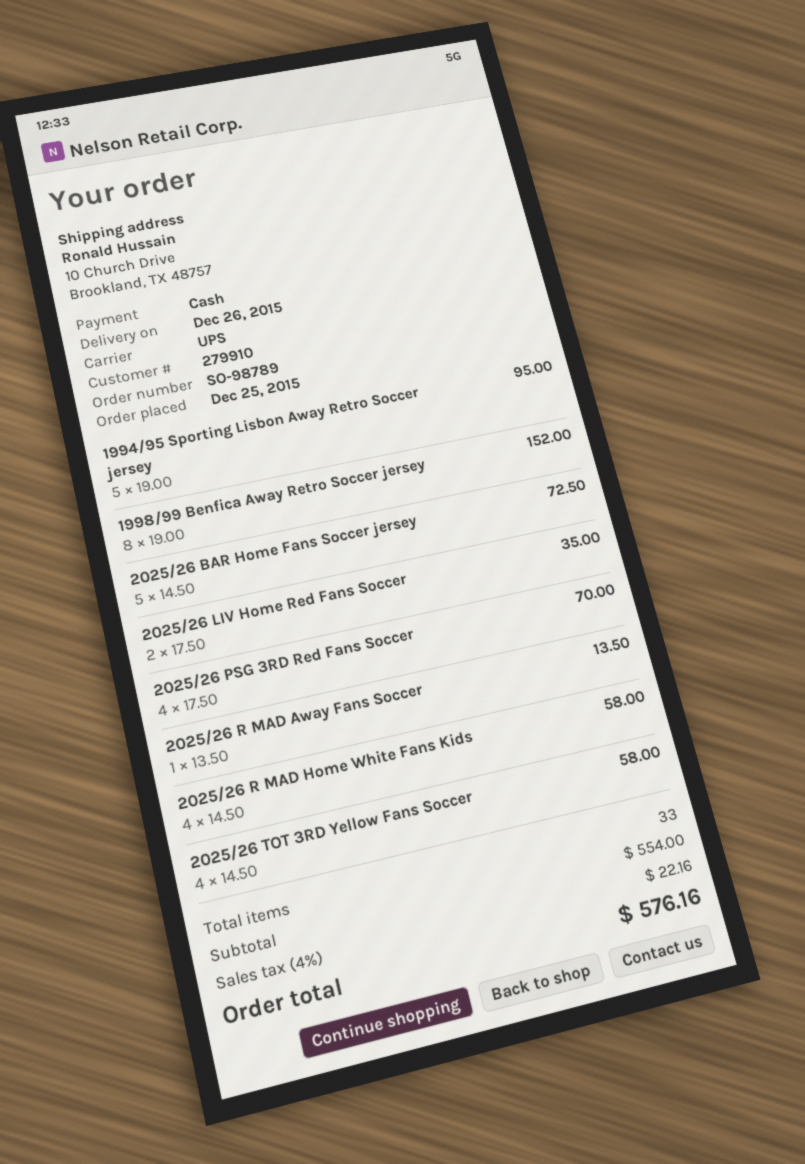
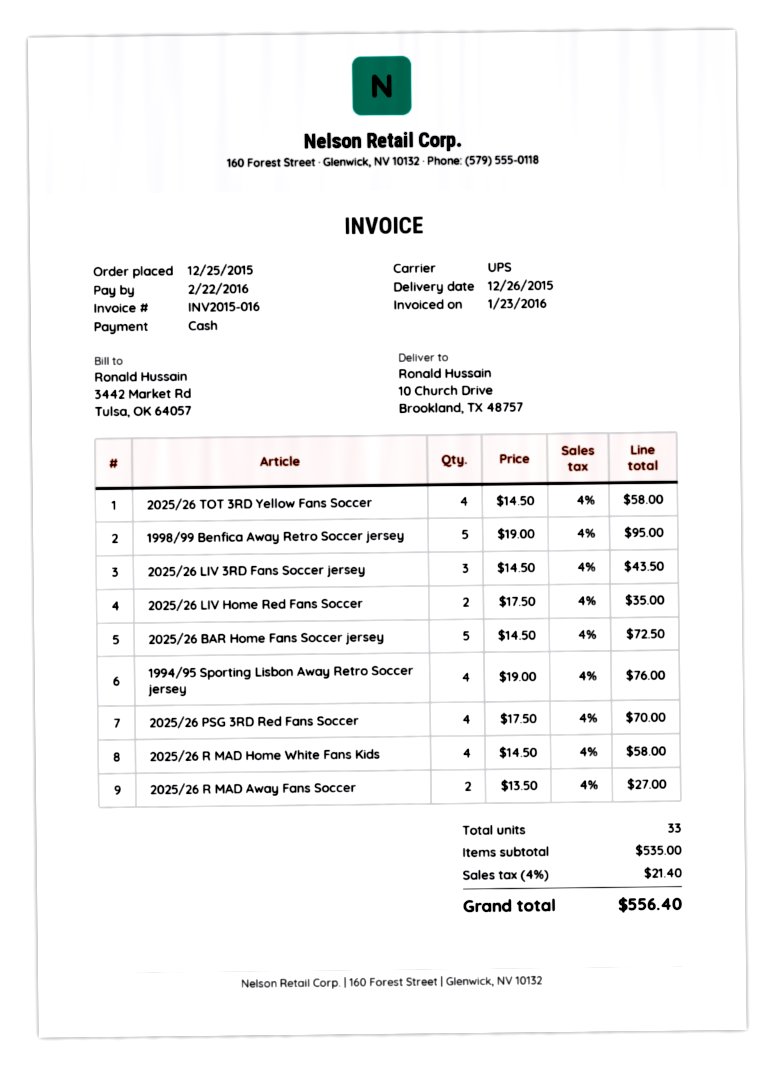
1994/95 Sporting Lisbon Away Retro Soccer jersey: 5 x 19.00 = 95.00 -> 4 x 19.00 = 76.00
1998/99 Benfica Away Retro Soccer jersey: 8 x 19.00 = 152.00 -> 5 x 19.00 = 95.00
2025/26 R MAD Away Fans Soccer: 1 x 13.50 = 13.50 -> 2 x 13.50 = 27.00
2025/26 LIV 3RD Fans Soccer jersey: none -> 3 x 14.50 = 43.50
subtotal: 554.00 -> 535.00
tax: 4% = 22.16 -> 4% = 21.40
total: 576.16 -> 556.40

